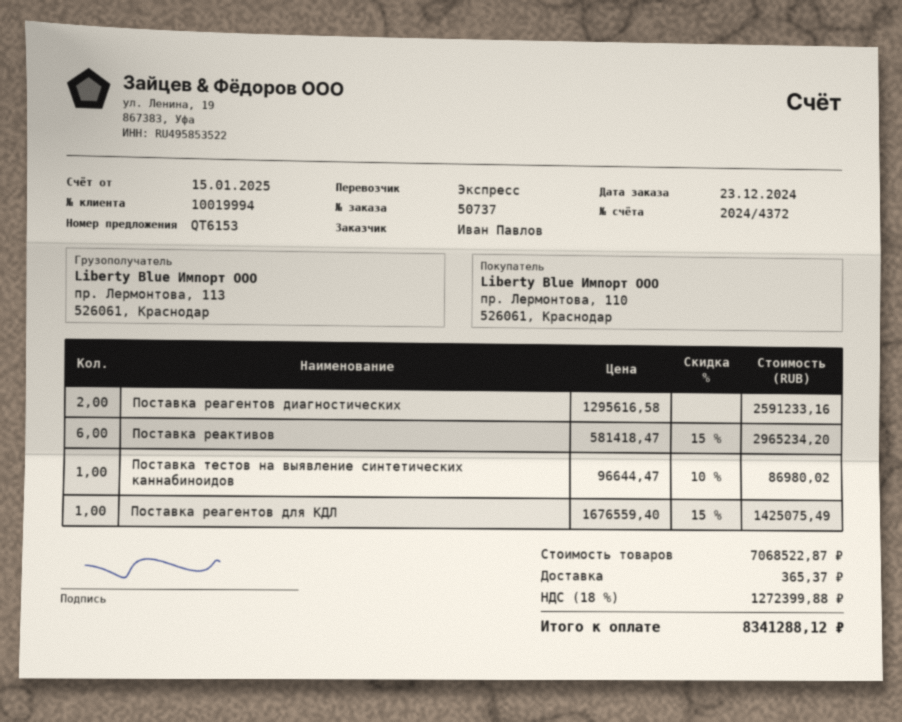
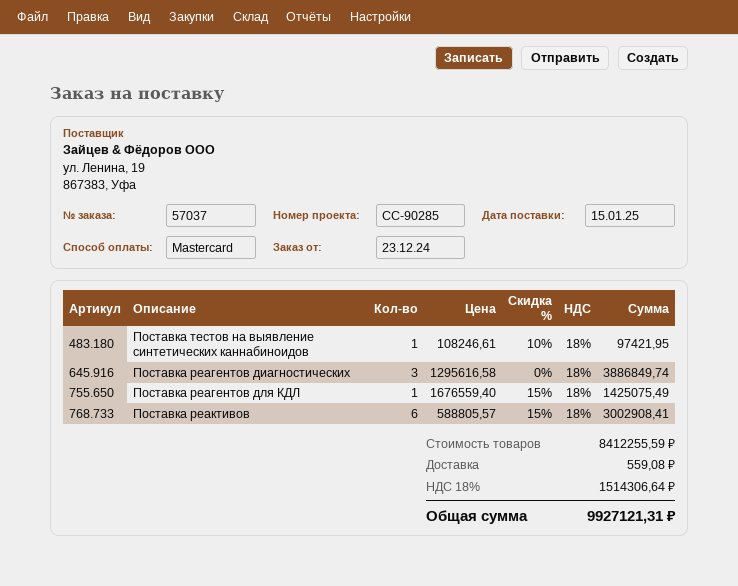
order number: 50737 -> 57037
Поставка реагентов диагностических: 2 x 1295616.58 = 2591233.16 -> 3 x 1295616.58 = 3886849.74
Поставка реактивов: 6 x 581418.47 - 15% = 2965234.20 -> 6 x 588805.57 - 15% = 3002908.41
Поставка тестов на выявление синтетических каннабиноидов: 1 x 96644.47 - 10% = 86980.02 -> 1 x 108246.61 - 10% = 97421.95
subtotal: 7068522.87 -> 8412255.59
shipping: 365.37 -> 559.08
tax: 18% = 1272399.88 -> 18% = 1514306.64
total: 8341288.12 -> 9927121.31

